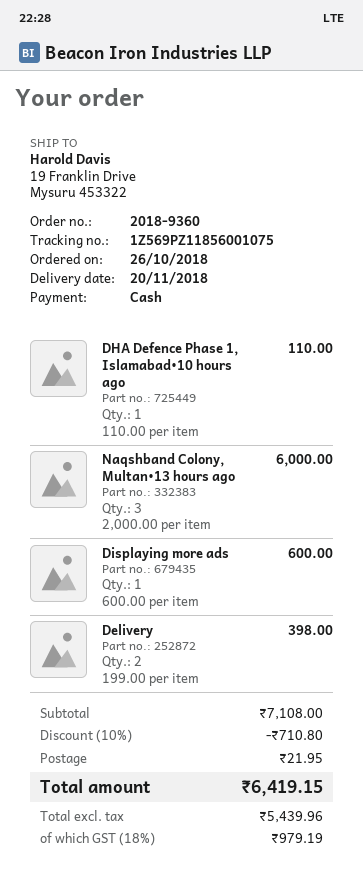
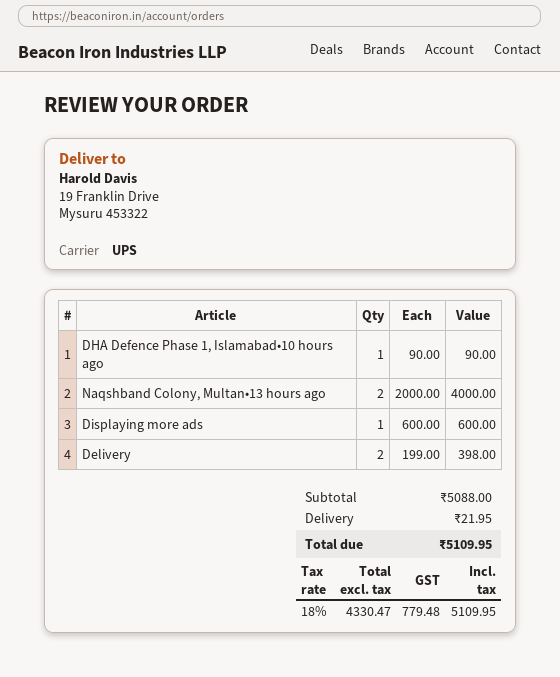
DHA Defence Phase 1, Islamabad•10 hours ago: 1 x 110.00 = 110.00 -> 1 x 90.00 = 90.00
Naqshband Colony, Multan•13 hours ago: 3 x 2000.00 = 6000.00 -> 2 x 2000.00 = 4000.00
subtotal: 7108.00 -> 5088.00
discount: 10% = 710.80 -> none
net: 5439.96 -> 4330.47
tax: 18% = 979.19 -> 18% = 779.48
total: 6419.15 -> 5109.95

